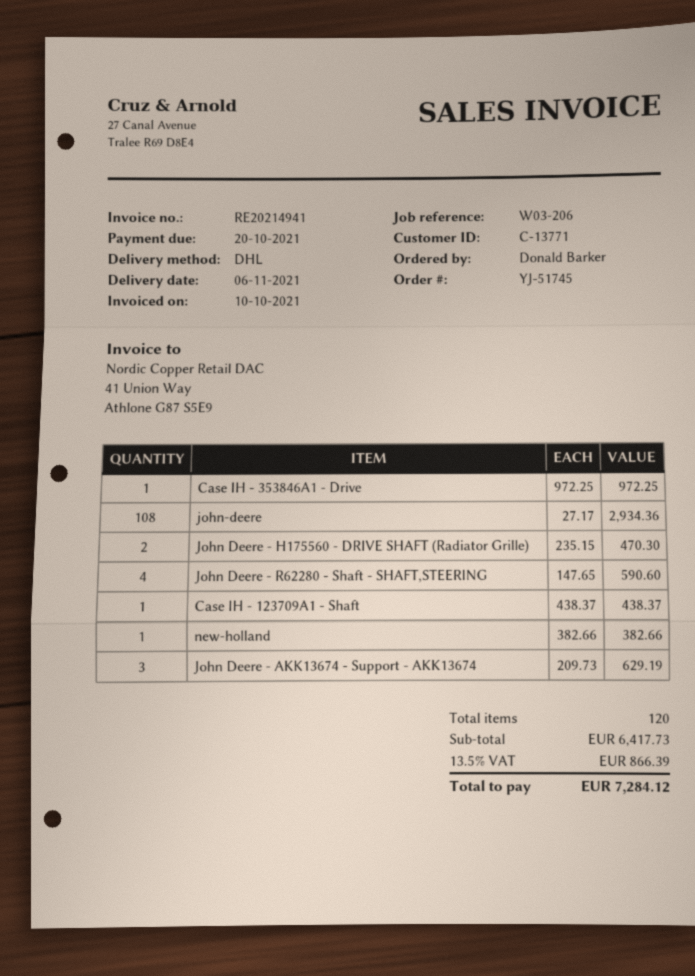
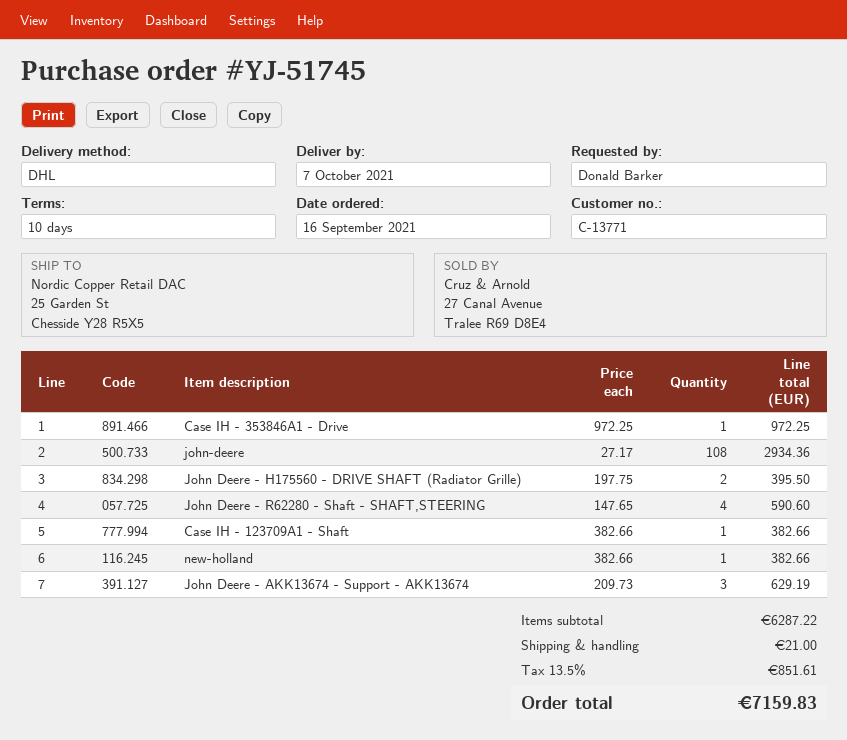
delivery date: 2021-11-06 -> 2021-10-07
John Deere - H175560 - DRIVE SHAFT (Radiator Grille): 2 x 235.15 = 470.30 -> 2 x 197.75 = 395.50
Case IH - 123709A1 - Shaft: 1 x 438.37 = 438.37 -> 1 x 382.66 = 382.66
subtotal: 6417.73 -> 6287.22
shipping: none -> 21.00
tax: 13.5% = 866.39 -> 13.5% = 851.61
total: 7284.12 -> 7159.83

